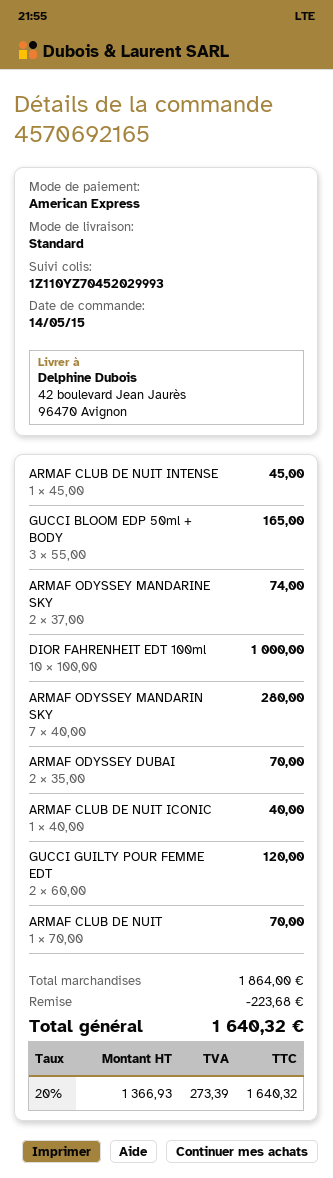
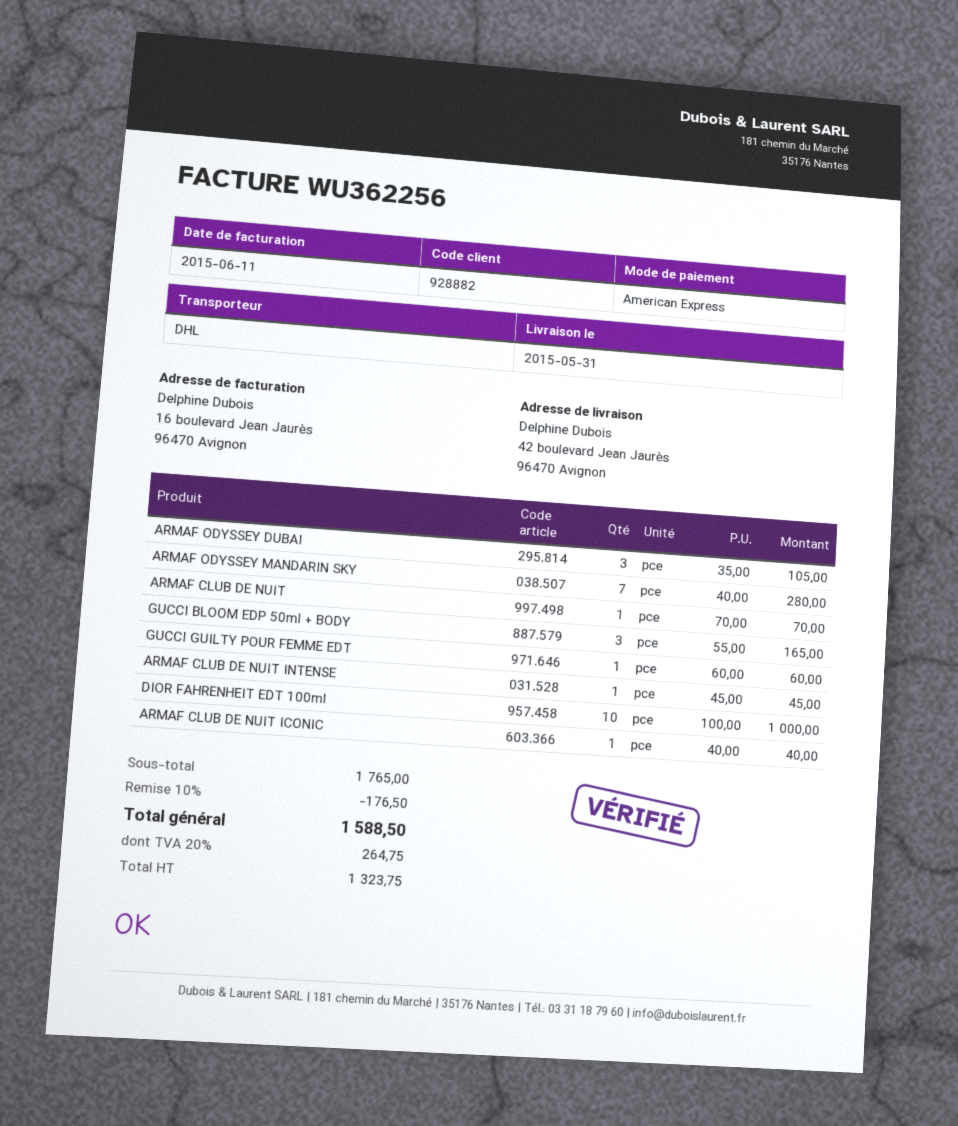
shipping method: standard -> DHL
ARMAF ODYSSEY MANDARINE SKY: 2 x 37.00 = 74.00 -> none
ARMAF ODYSSEY DUBAI: 2 x 35.00 = 70.00 -> 3 x 35.00 = 105.00
GUCCI GUILTY POUR FEMME EDT: 2 x 60.00 = 120.00 -> 1 x 60.00 = 60.00
subtotal: 1864.00 -> 1765.00
discount: 223.68 -> 176.50
net: 1366.93 -> 1323.75
tax: 20% = 273.39 -> 20% = 264.75
total: 1640.32 -> 1588.50

